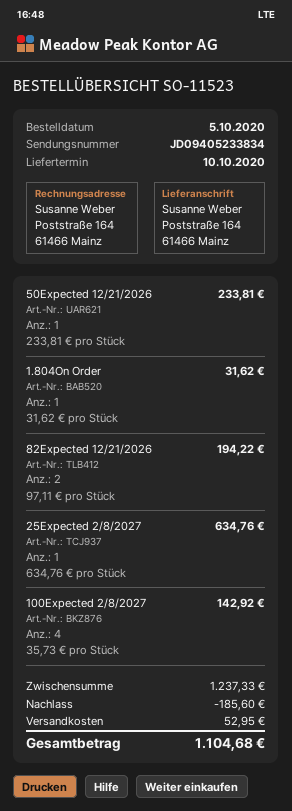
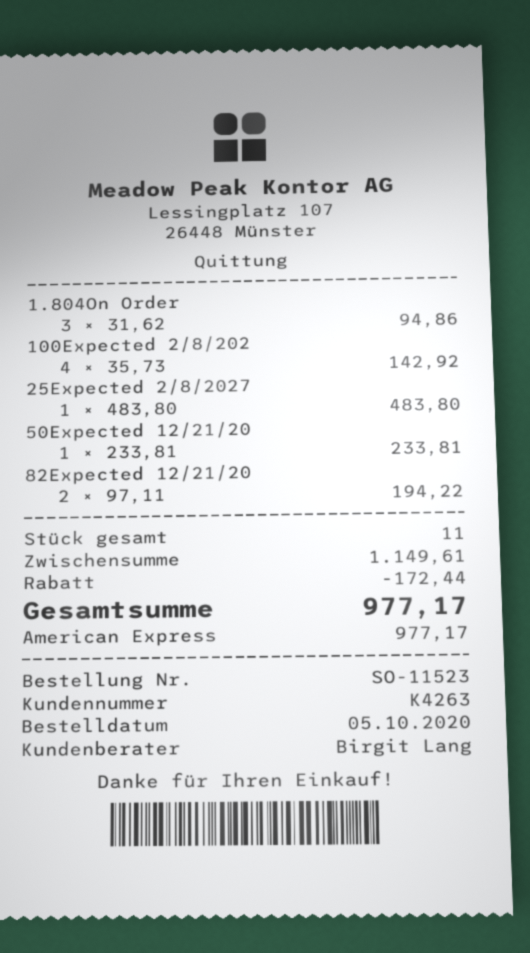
1.804On Order: 1 x 31.62 = 31.62 -> 3 x 31.62 = 94.86
25Expected 2/8/2027: 1 x 634.76 = 634.76 -> 1 x 483.80 = 483.80
subtotal: 1237.33 -> 1149.61
discount: 185.60 -> 172.44
shipping: 52.95 -> none
total: 1104.68 -> 977.17

